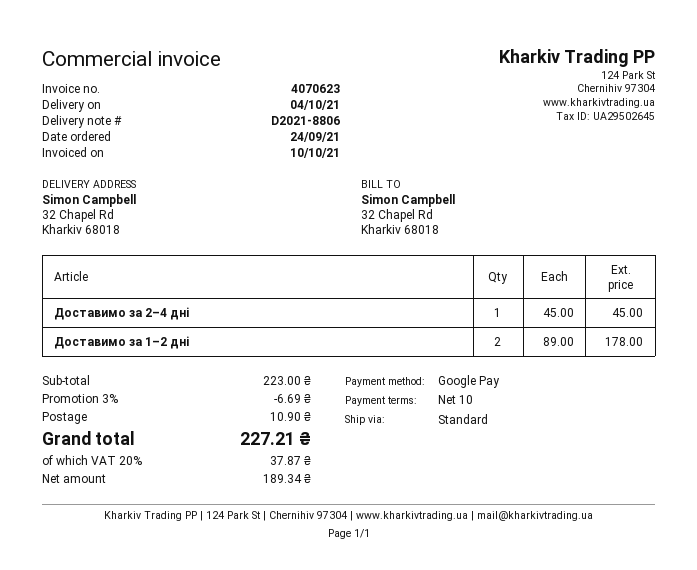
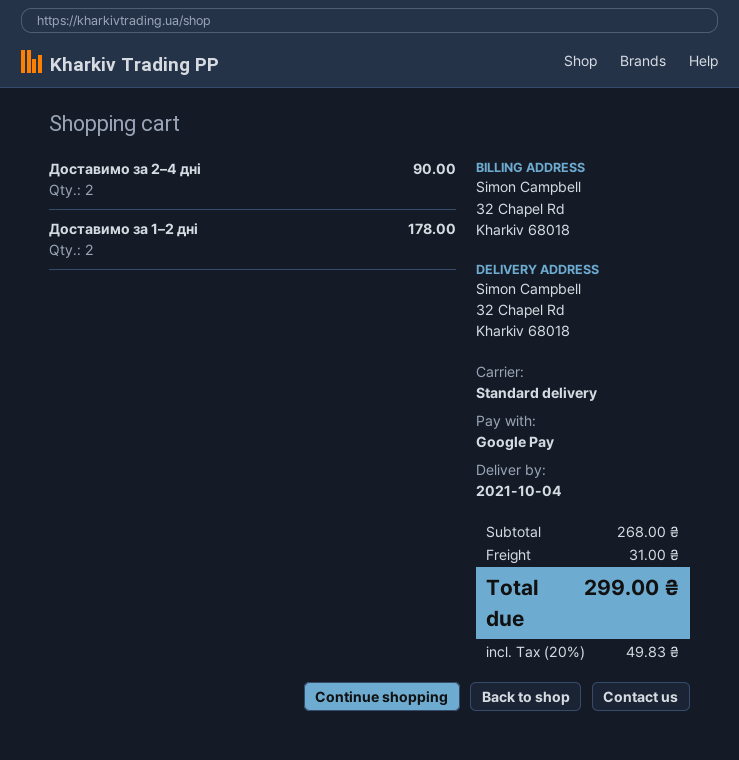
Доставимо за 2–4 дні: 1 for 45.00 -> 2 for 90.00
subtotal: 223.00 -> 268.00
discount: 3% = 6.69 -> none
shipping: 10.90 -> 31.00
tax: 20% = 37.87 -> 20% = 49.83
total: 227.21 -> 299.00

